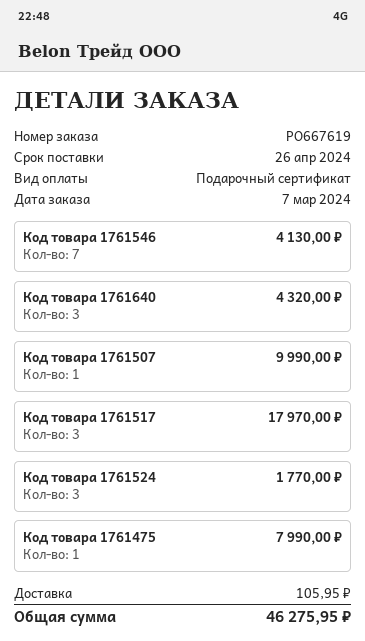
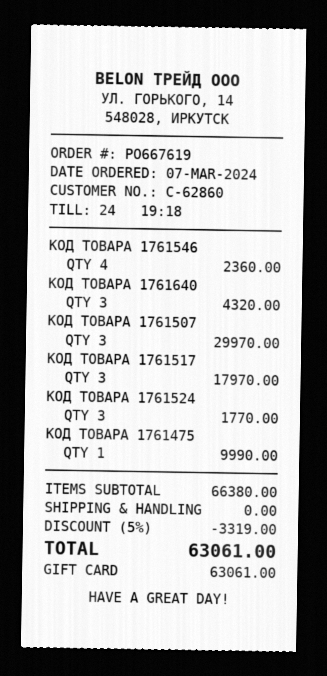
Код товара 1761546: 7 for 4130.00 -> 4 for 2360.00
Код товара 1761507: 1 for 9990.00 -> 3 for 29970.00
Код товара 1761475: 1 for 7990.00 -> 1 for 9990.00
discount: none -> 5% = 3319.00
shipping: 105.95 -> 0.00
total: 46275.95 -> 63061.00

